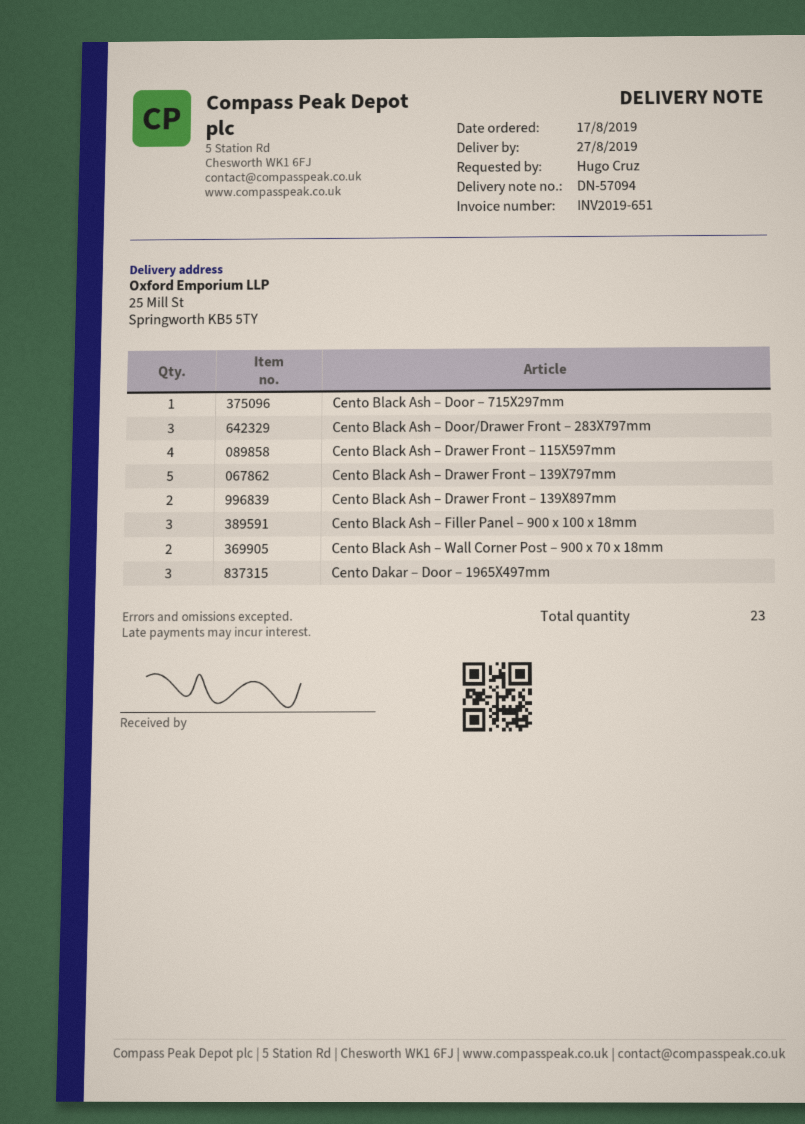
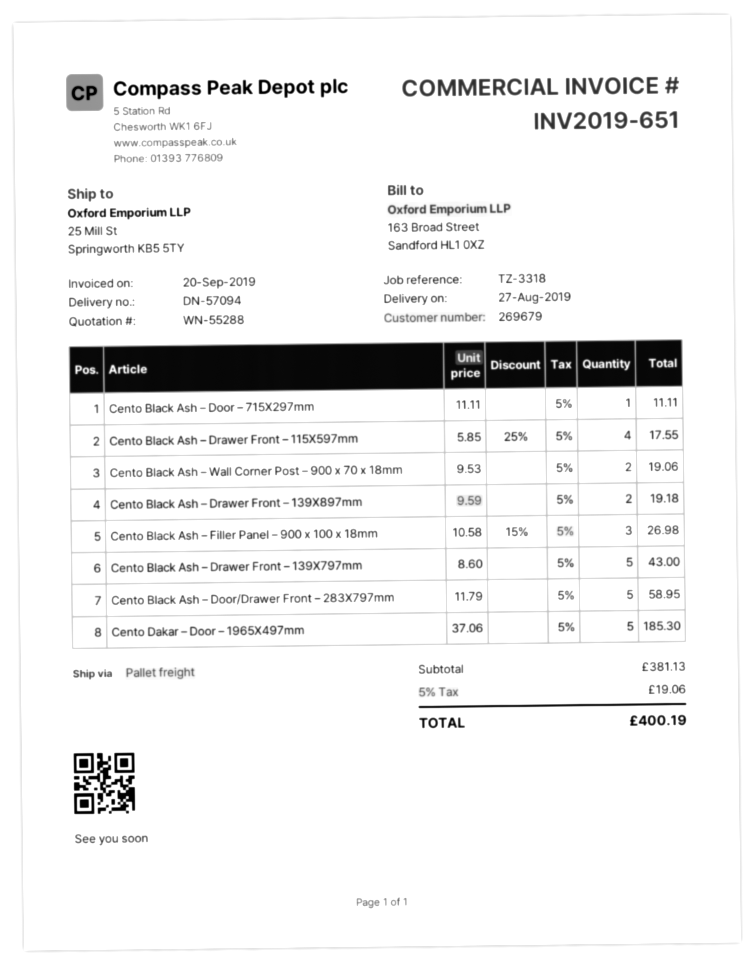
Cento Black Ash – Door/Drawer Front – 283X797mm: 3 -> 5
Cento Dakar – Door – 1965X497mm: 3 -> 5

